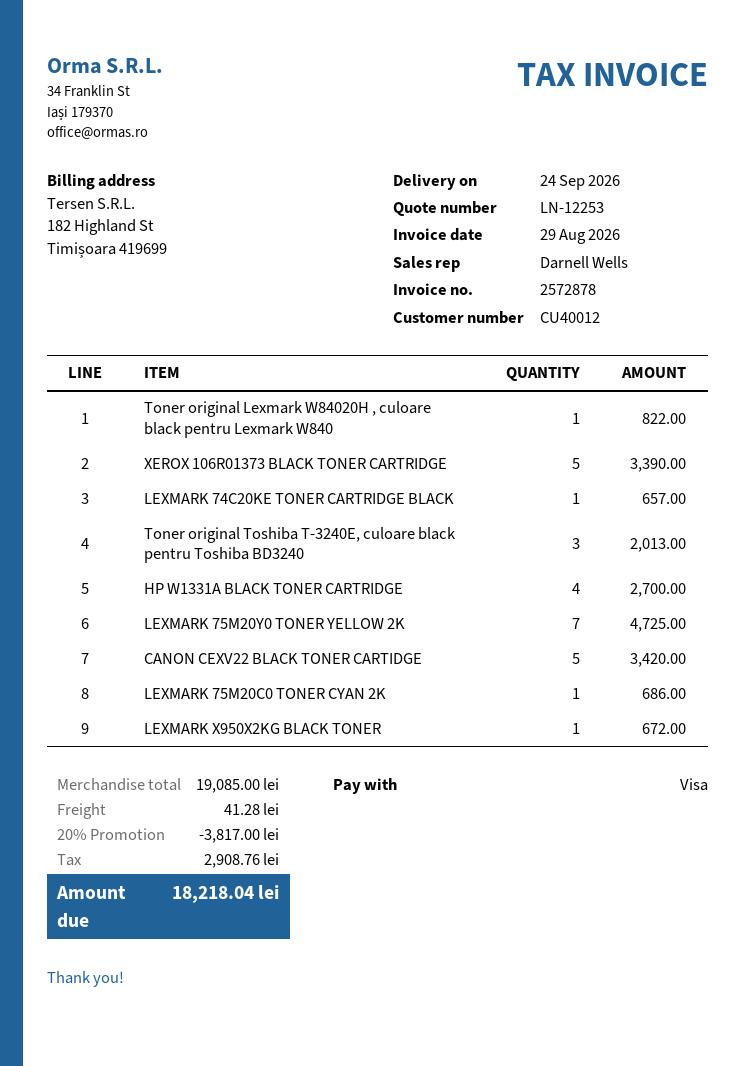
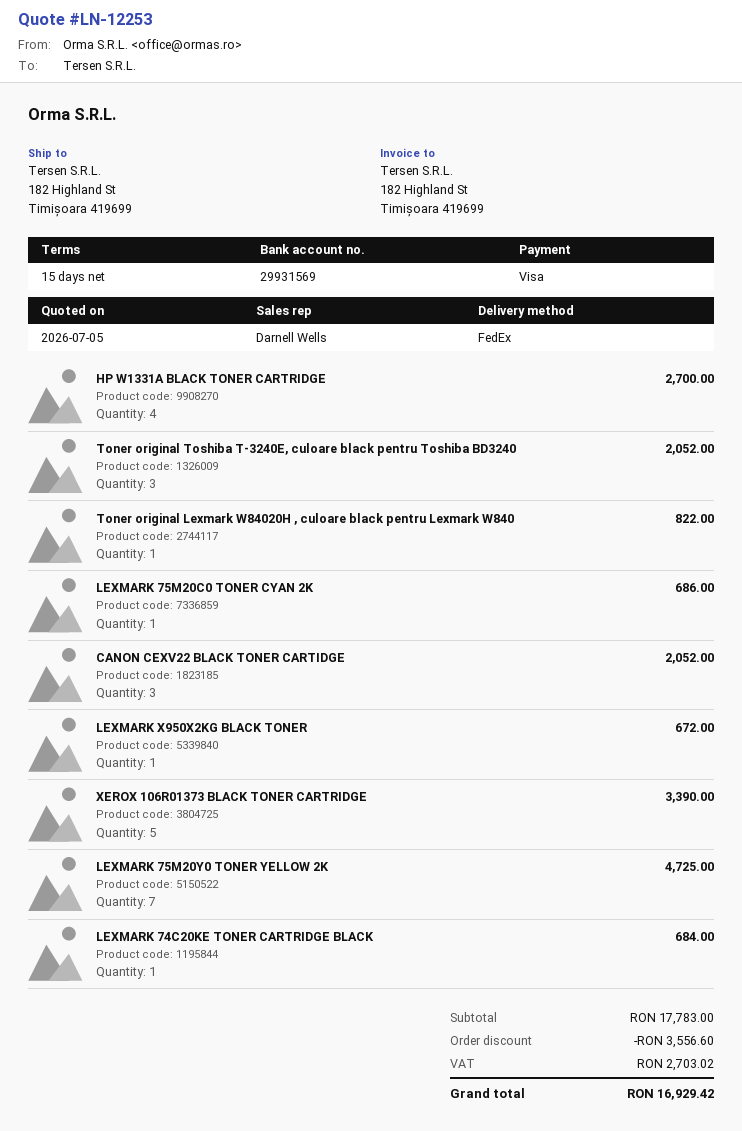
LEXMARK 74C20KE TONER CARTRIDGE BLACK: 1 for 657.00 -> 1 for 684.00
Toner original Toshiba T-3240E, culoare black pentru Toshiba BD3240: 3 for 2013.00 -> 3 for 2052.00
CANON CEXV22 BLACK TONER CARTIDGE: 5 for 3420.00 -> 3 for 2052.00
subtotal: 19085.00 -> 17783.00
discount: 3817.00 -> 3556.60
shipping: 41.28 -> none
tax: 2908.76 -> 2703.02
total: 18218.04 -> 16929.42

